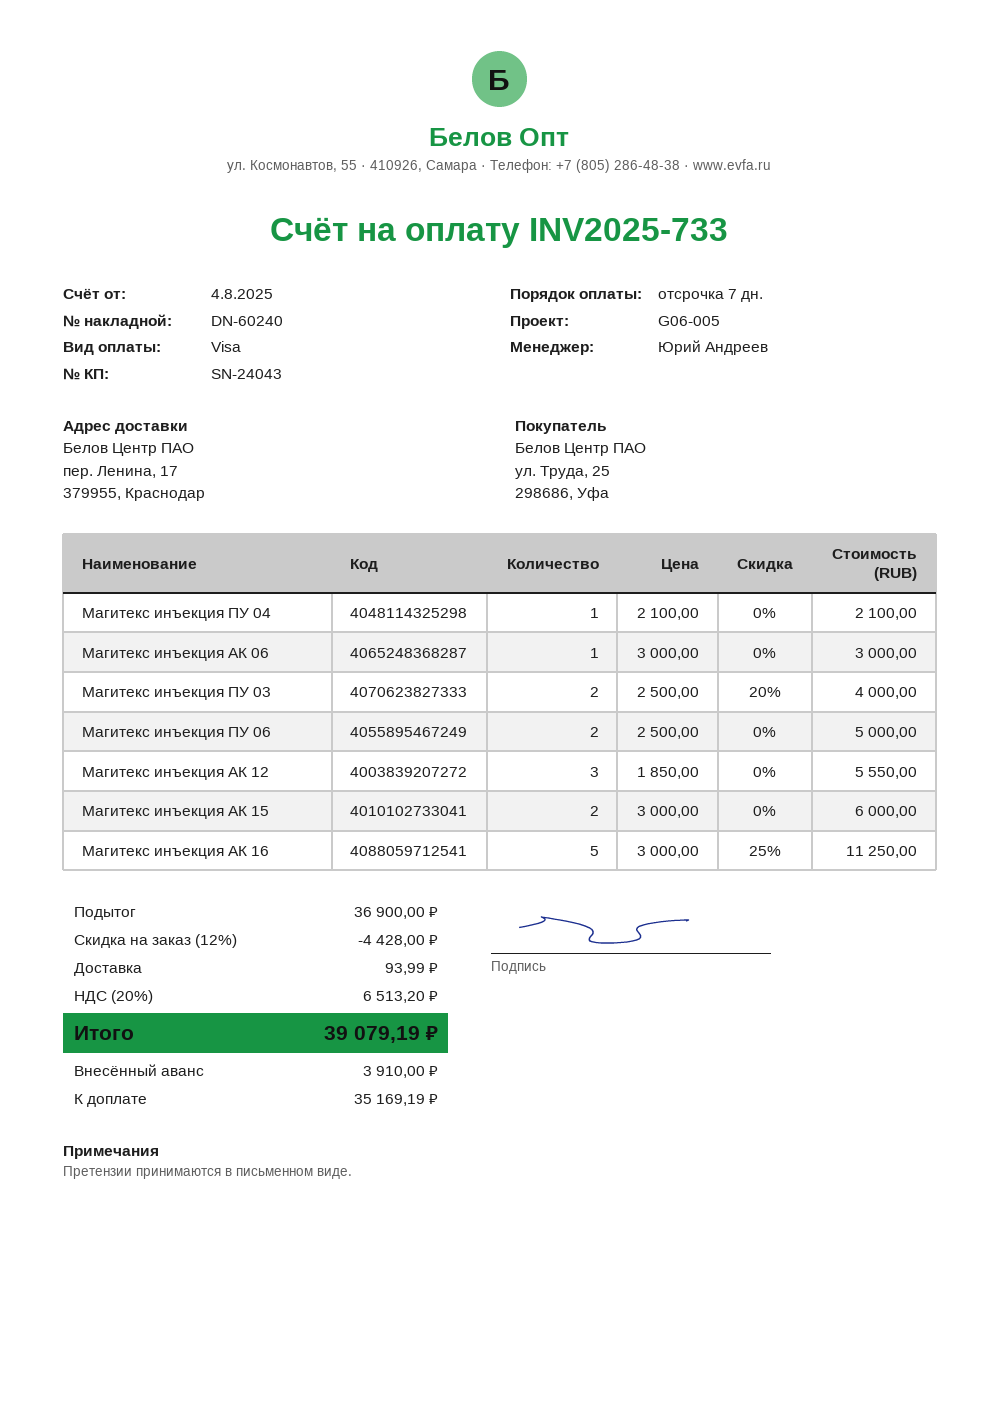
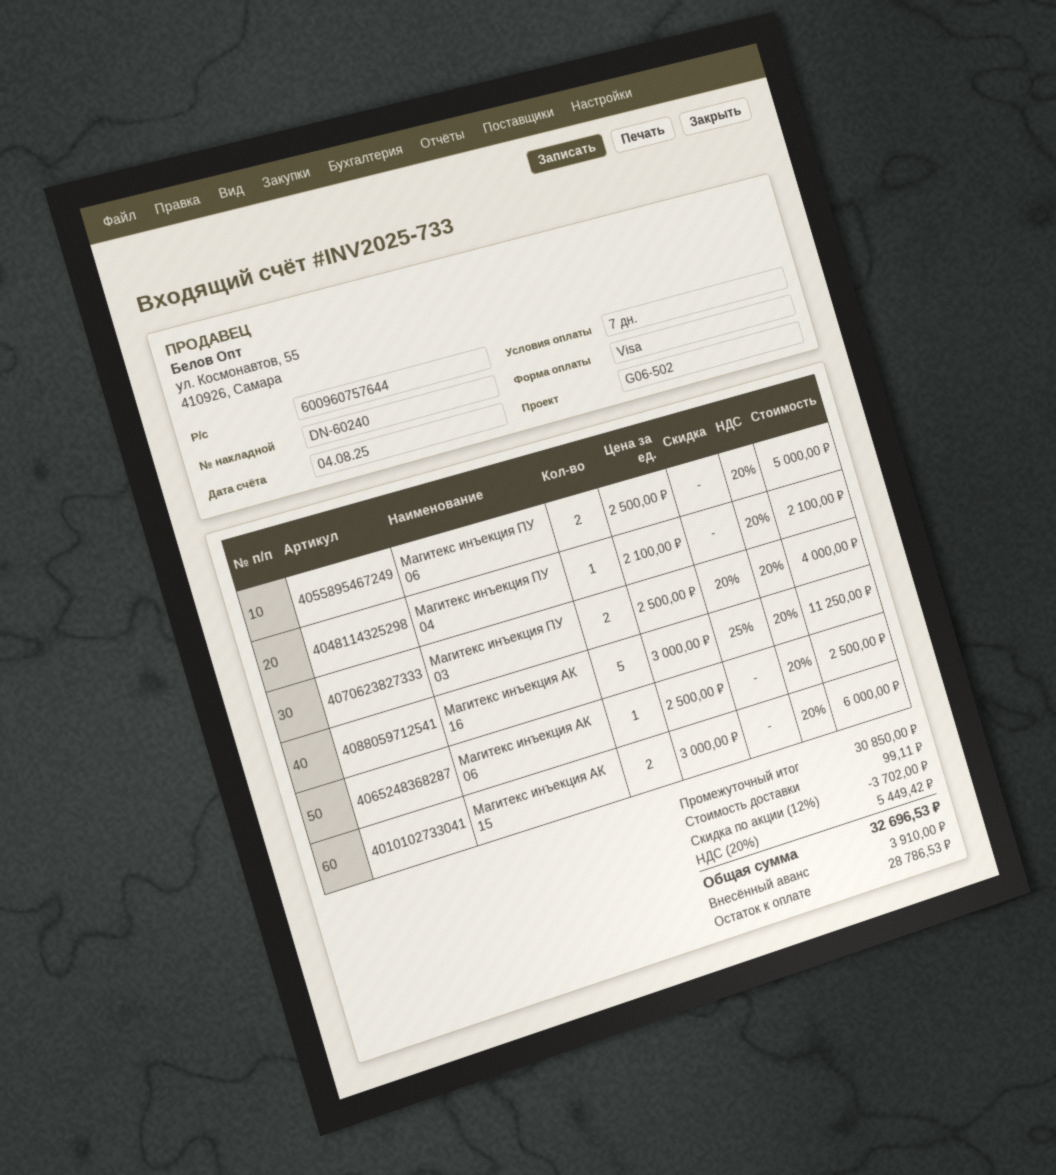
reference: G06-005 -> G06-502
Магитекс инъекция АК 06: 1 x 3000.00 = 3000.00 -> 1 x 2500.00 = 2500.00
Магитекс инъекция АК 12: 3 x 1850.00 = 5550.00 -> none
subtotal: 36900.00 -> 30850.00
discount: 12% = 4428.00 -> 12% = 3702.00
shipping: 93.99 -> 99.11
tax: 20% = 6513.20 -> 20% = 5449.42
total: 39079.19 -> 32696.53
balance: 35169.19 -> 28786.53

